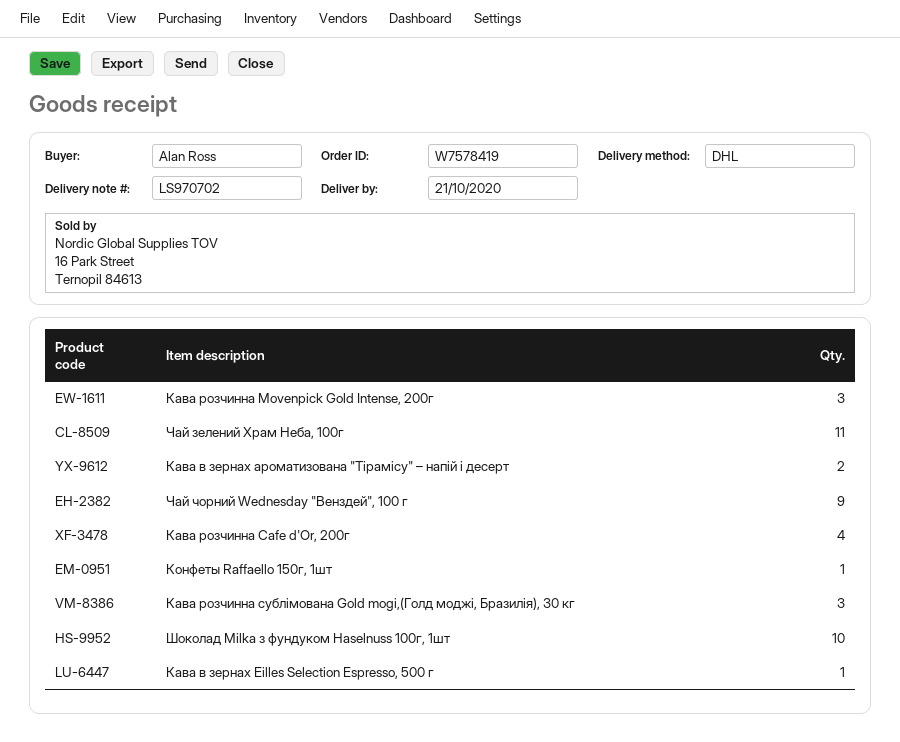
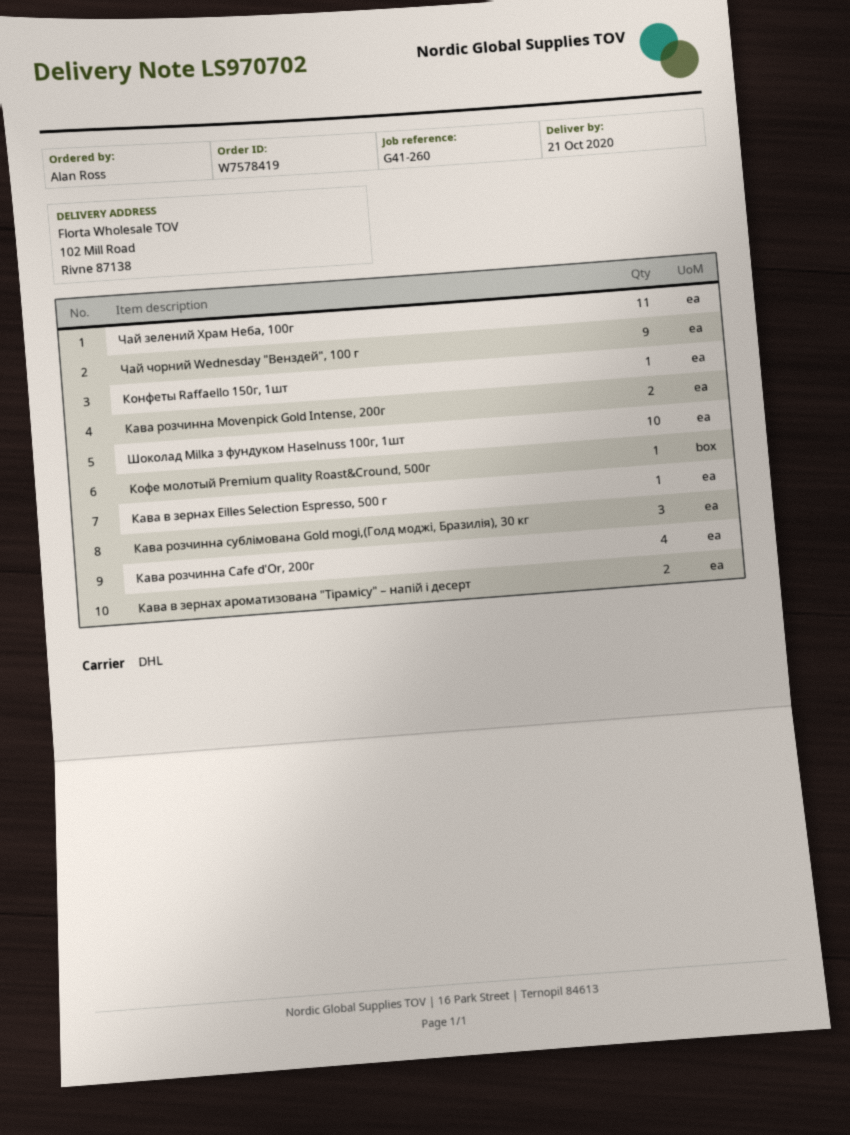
Кава розчинна Movenpick Gold Intense, 200г: 3 -> 2
Кофе молотый Premium quality Roast&Cround, 500г: none -> 1

